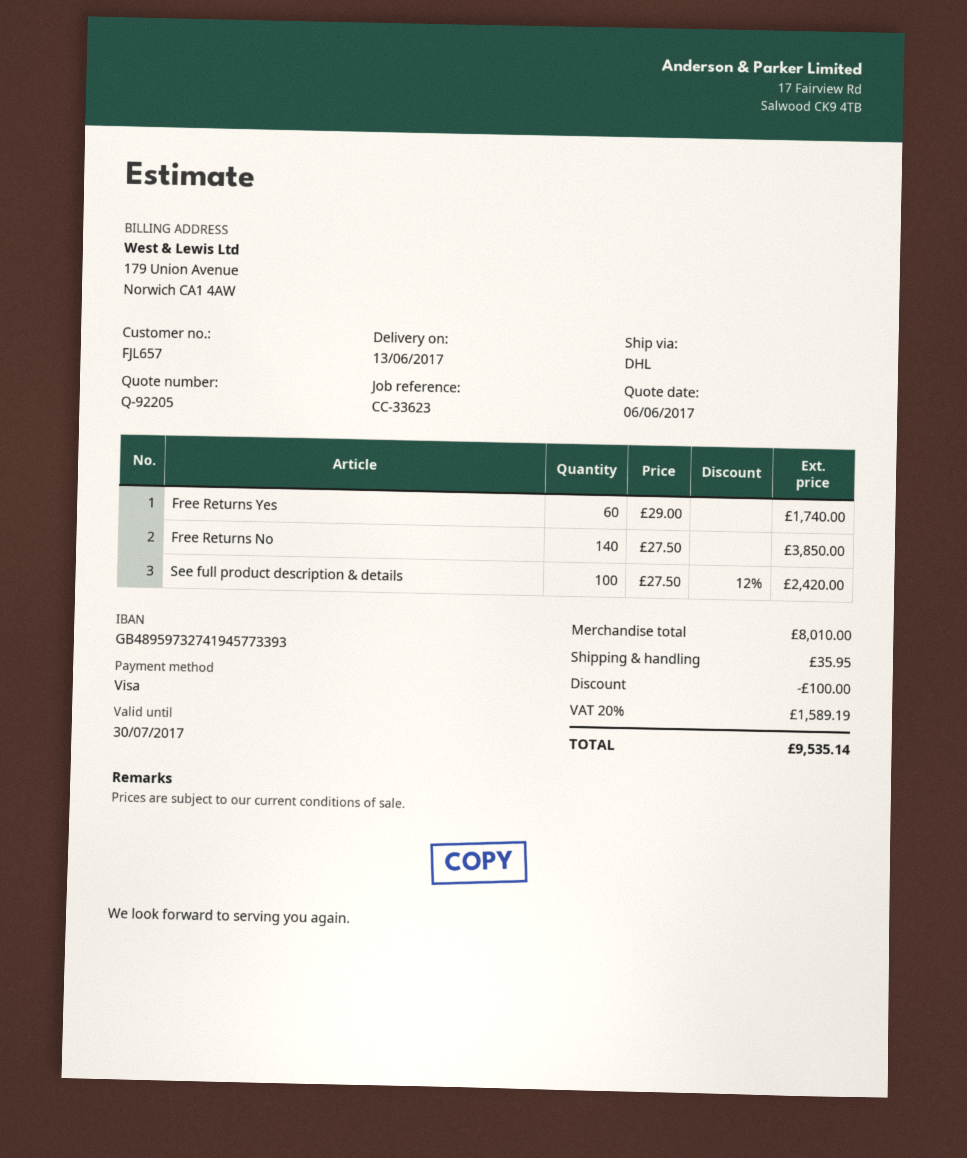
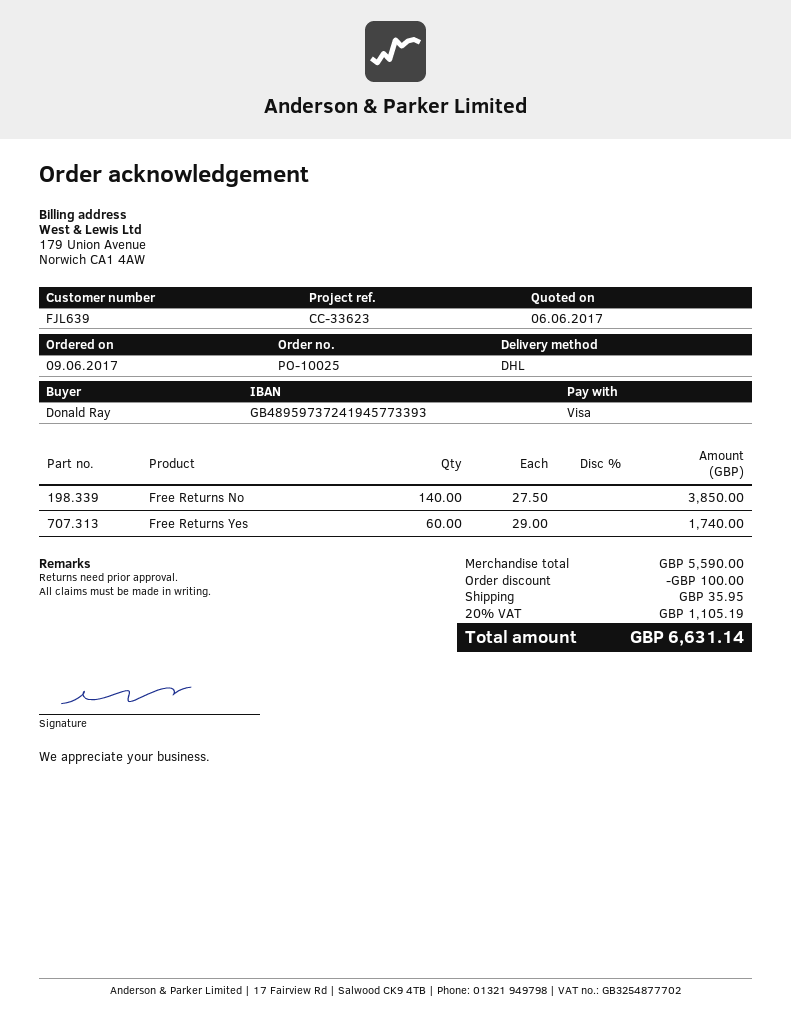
customer number: FJL657 -> FJL639
bank account: GB48959732741945773393 -> GB48959737241945773393
See full product description & details: 100 x 27.50 - 12% = 2420.00 -> none
subtotal: 8010.00 -> 5590.00
tax: 20% = 1589.19 -> 20% = 1105.19
total: 9535.14 -> 6631.14

